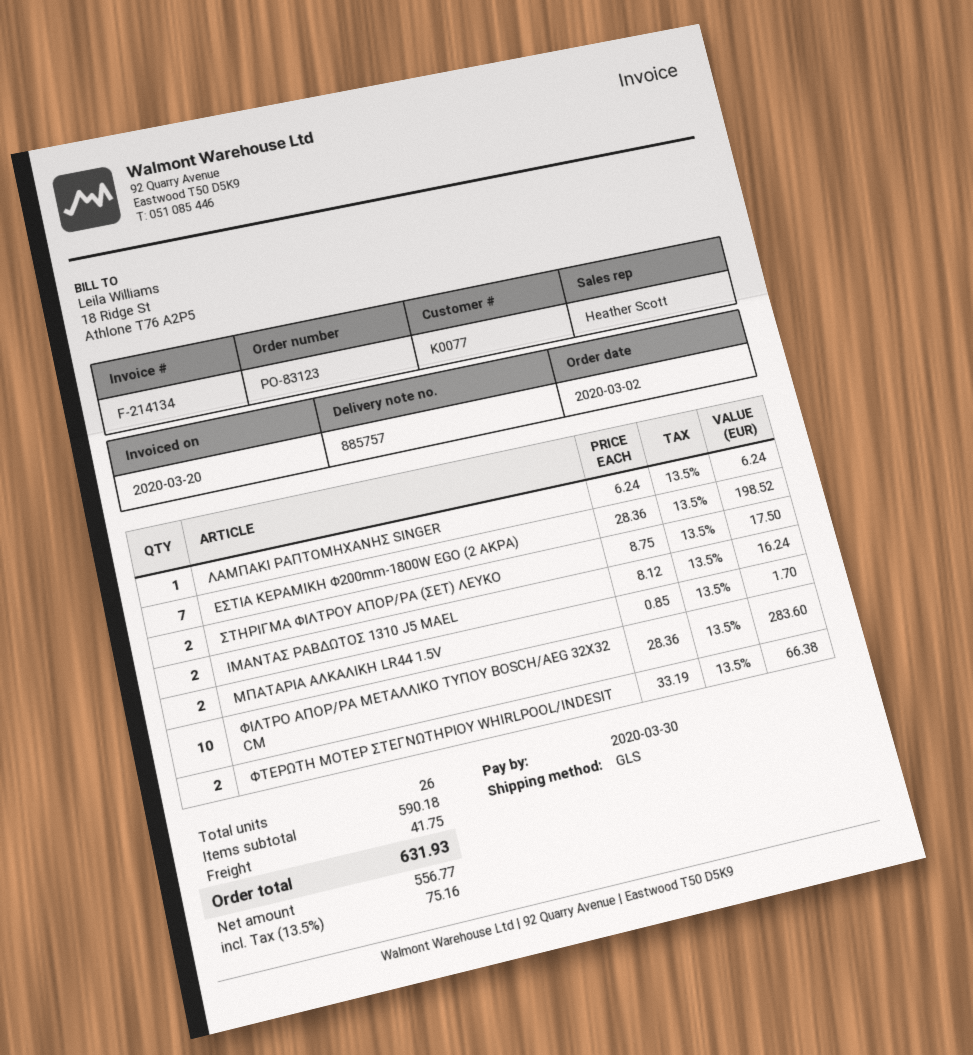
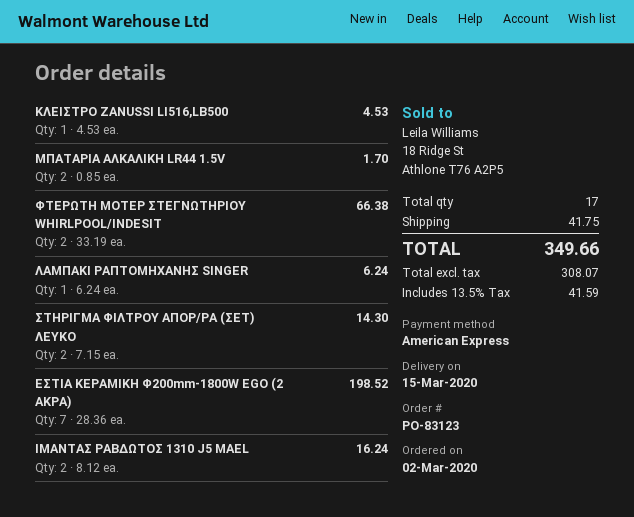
ΣΤΗΡΙΓΜΑ ΦΙΛΤΡΟΥ ΑΠΟΡ/ΡΑ (ΣΕΤ) ΛΕΥΚΟ: 2 x 8.75 = 17.50 -> 2 x 7.15 = 14.30
ΦΙΛΤΡΟ ΑΠΟΡ/ΡΑ ΜΕΤΑΛΛΙΚΟ ΤΥΠΟΥ BOSCH/AEG 32X32 CM: 10 x 28.36 = 283.60 -> none
ΚΛΕΙΣΤΡΟ ZANUSSI LI516,LB500: none -> 1 x 4.53 = 4.53
total quantity: 26 -> 17
net: 556.77 -> 308.07
tax: 13.5% = 75.16 -> 13.5% = 41.59
total: 631.93 -> 349.66

